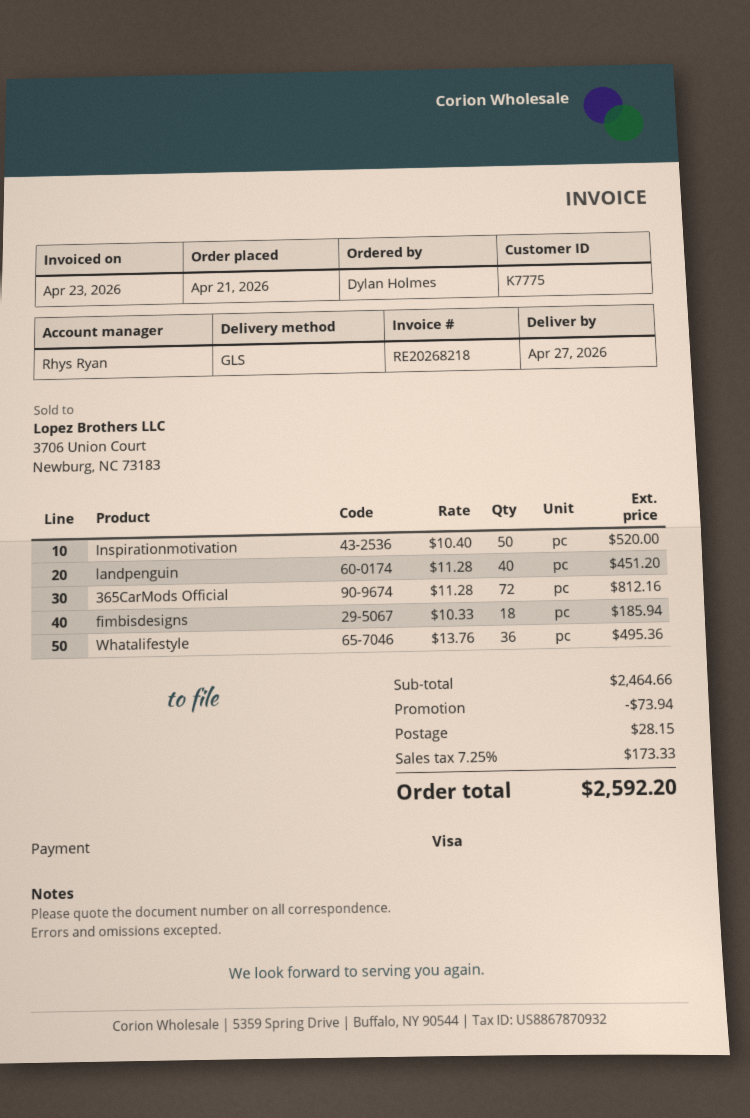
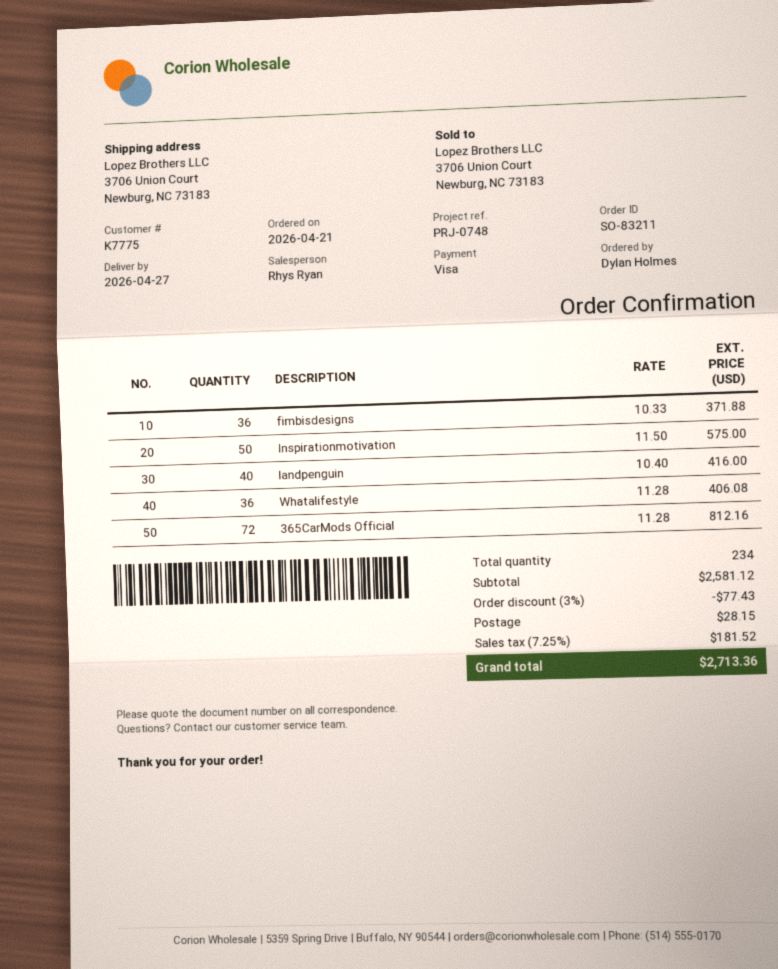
Inspirationmotivation: 50 x 10.40 = 520.00 -> 50 x 11.50 = 575.00
landpenguin: 40 x 11.28 = 451.20 -> 40 x 10.40 = 416.00
fimbisdesigns: 18 x 10.33 = 185.94 -> 36 x 10.33 = 371.88
Whatalifestyle: 36 x 13.76 = 495.36 -> 36 x 11.28 = 406.08
subtotal: 2464.66 -> 2581.12
discount: 73.94 -> 77.43
tax: 7.25% = 173.33 -> 7.25% = 181.52
total: 2592.20 -> 2713.36

